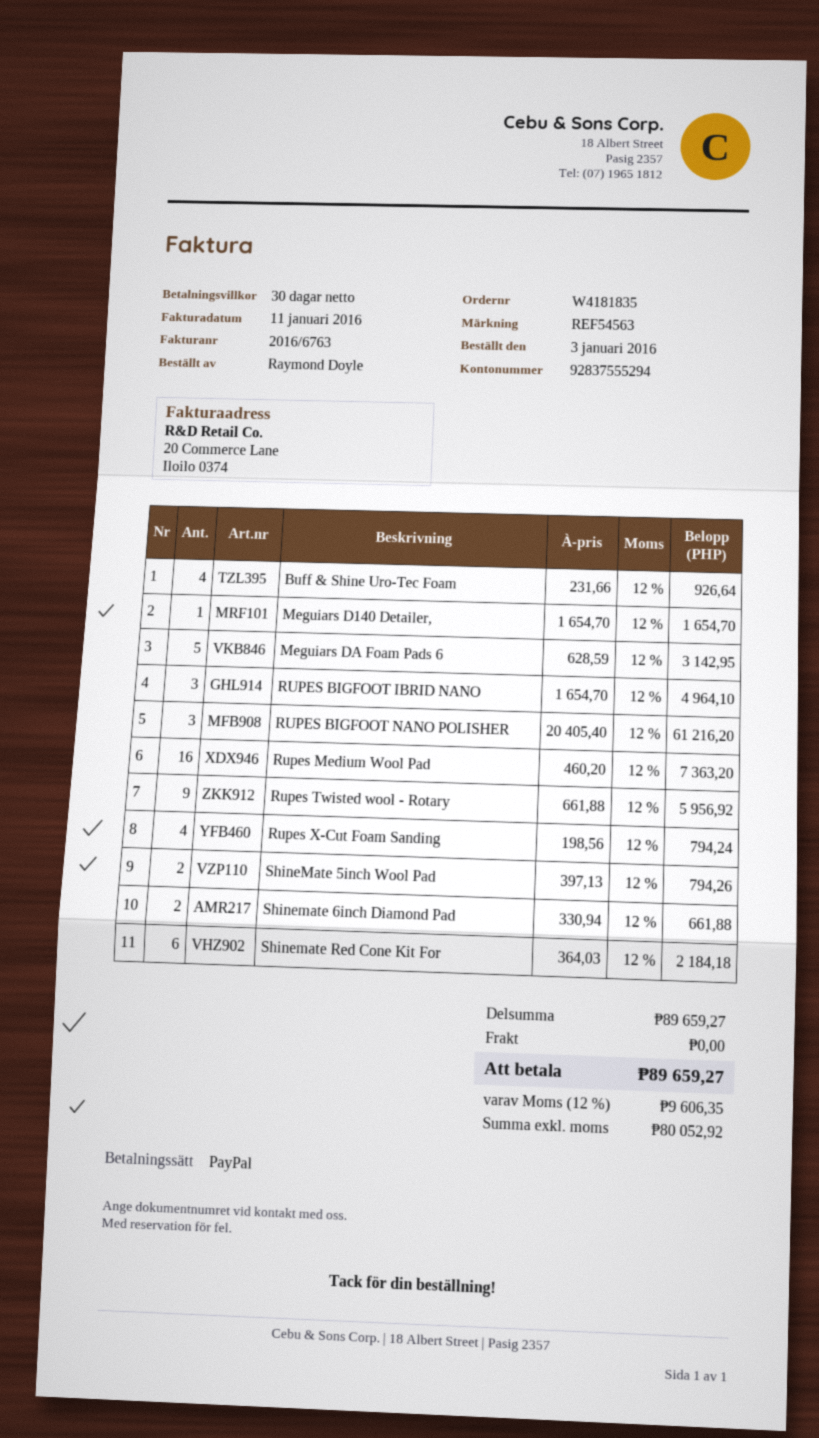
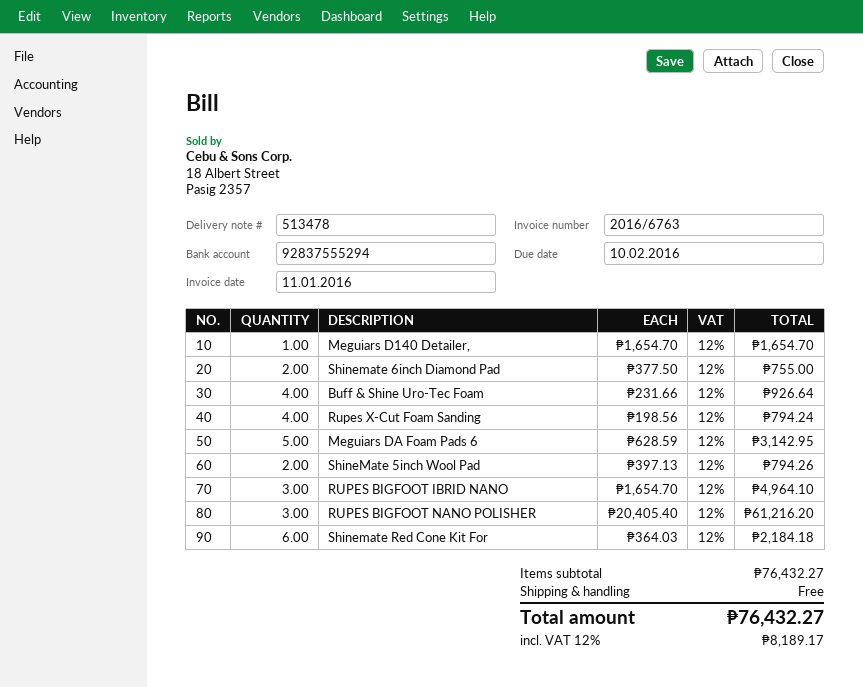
Rupes Medium Wool Pad: 16 x 460.20 = 7363.20 -> none
Rupes Twisted wool - Rotary: 9 x 661.88 = 5956.92 -> none
Shinemate 6inch Diamond Pad: 2 x 330.94 = 661.88 -> 2 x 377.50 = 755.00
subtotal: 89659.27 -> 76432.27
tax: 12% = 9606.35 -> 12% = 8189.17
total: 89659.27 -> 76432.27

